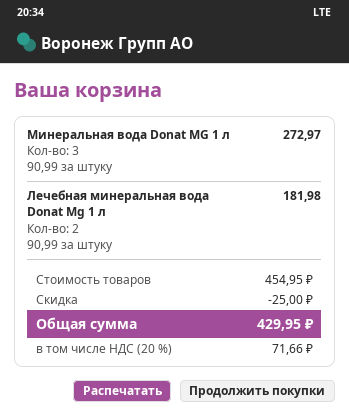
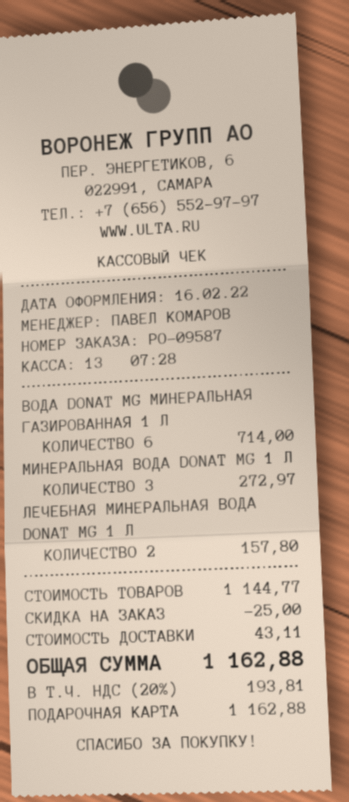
Лечебная минеральная вода Donat Mg 1 л: 2 for 181.98 -> 2 for 157.80
ВОДА DONAT MG МИНЕРАЛЬНАЯ ГАЗИРОВАННАЯ 1 Л: none -> 6 for 714.00
subtotal: 454.95 -> 1144.77
shipping: none -> 43.11
tax: 20% = 71.66 -> 20% = 193.81
total: 429.95 -> 1162.88

